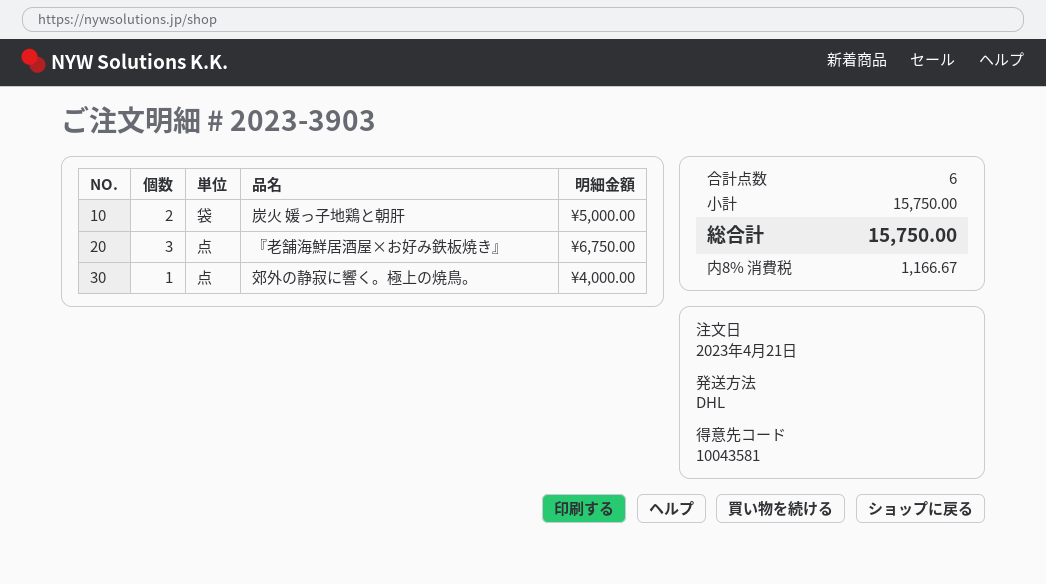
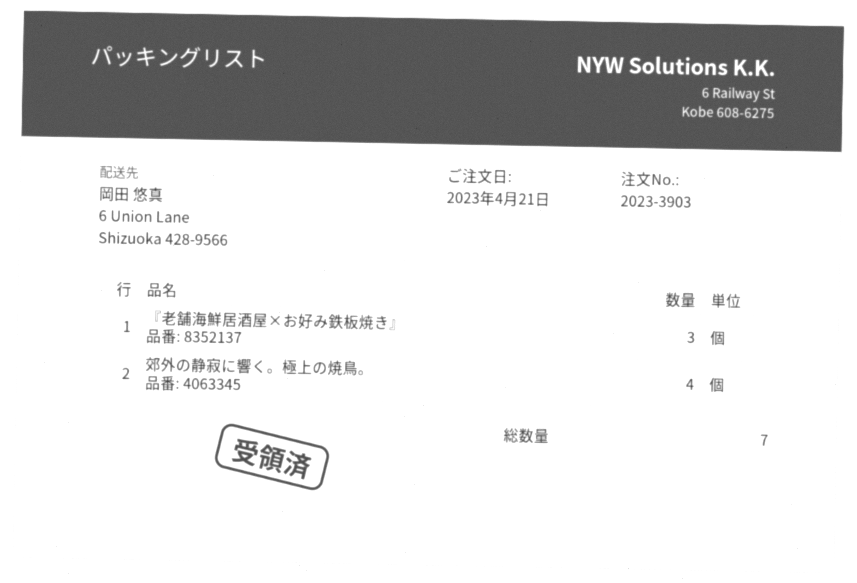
炭火 媛っ子地鶏と朝肝: 2 -> none
郊外の静寂に響く。極上の焼鳥。: 1 -> 4
total quantity: 6 -> 7

